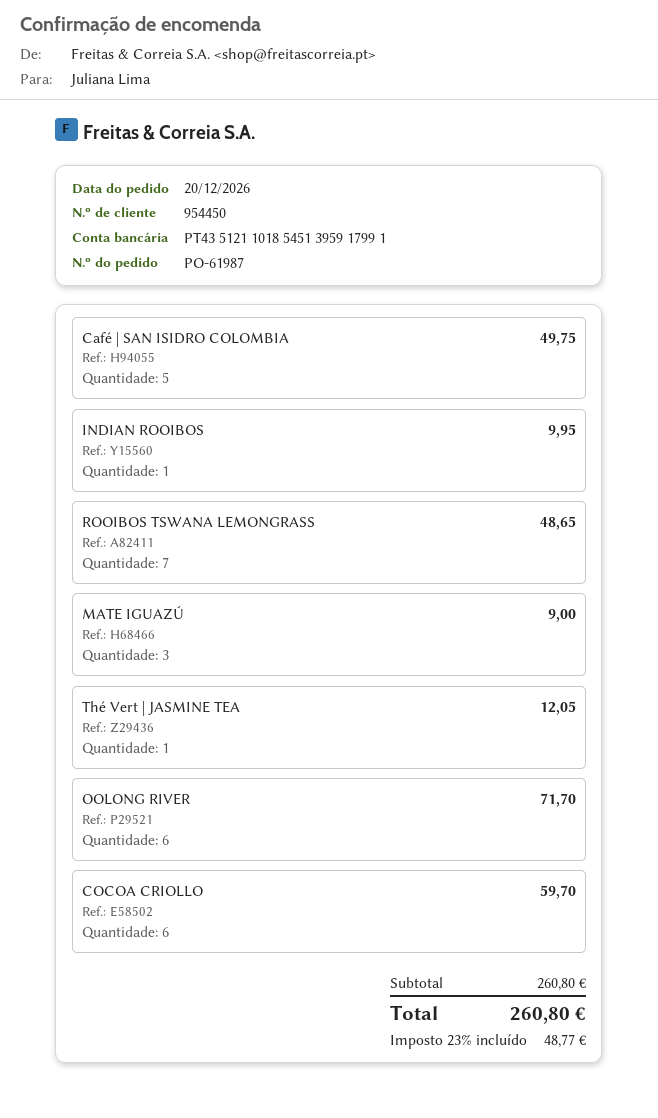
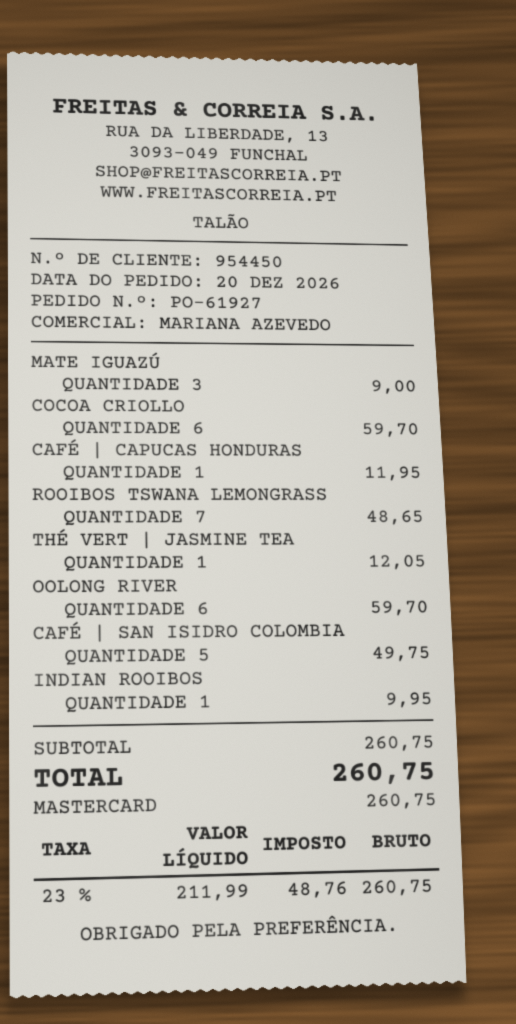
order number: PO-61987 -> PO-61927
OOLONG RIVER: 6 for 71.70 -> 6 for 59.70
CAFÉ | CAPUCAS HONDURAS: none -> 1 for 11.95
subtotal: 260.80 -> 260.75
tax: 23% = 48.77 -> 23% = 48.76
total: 260.80 -> 260.75

